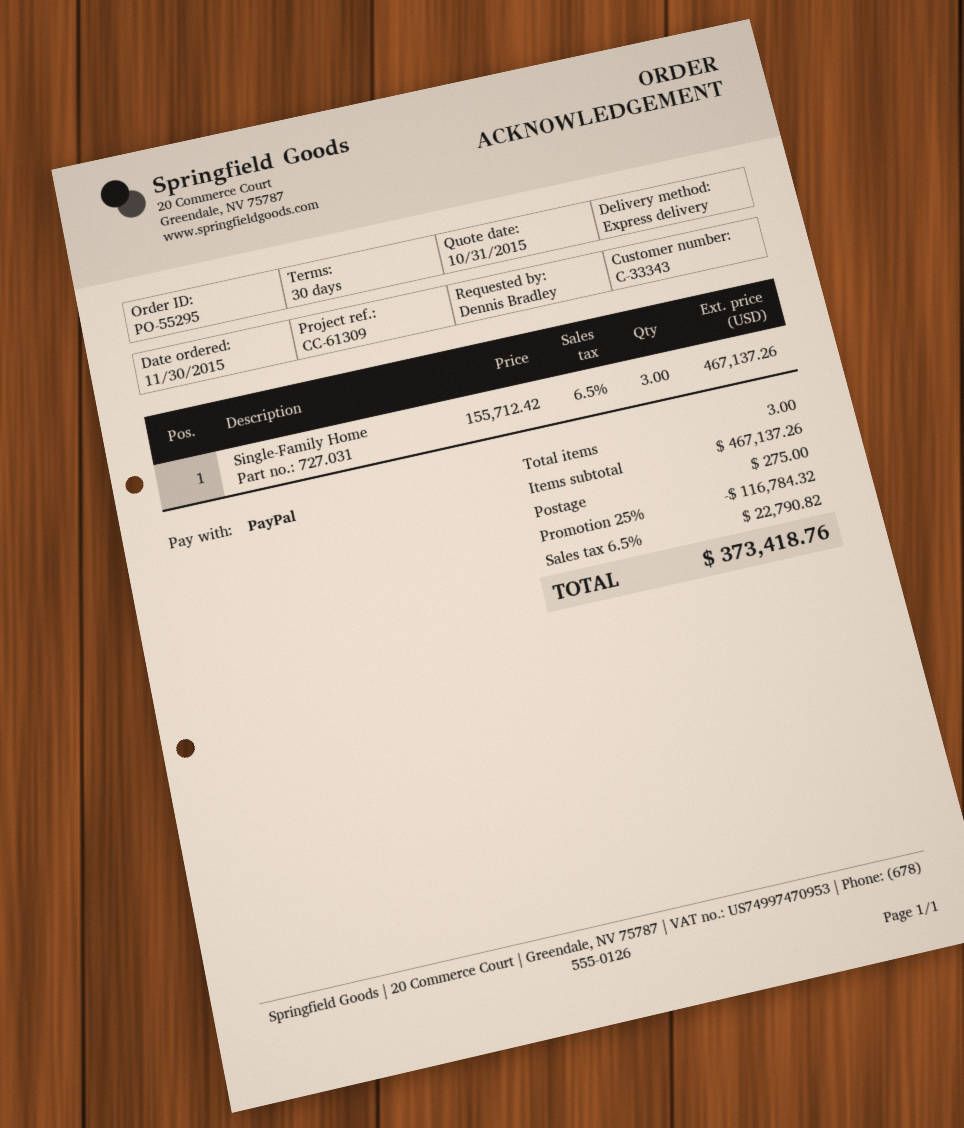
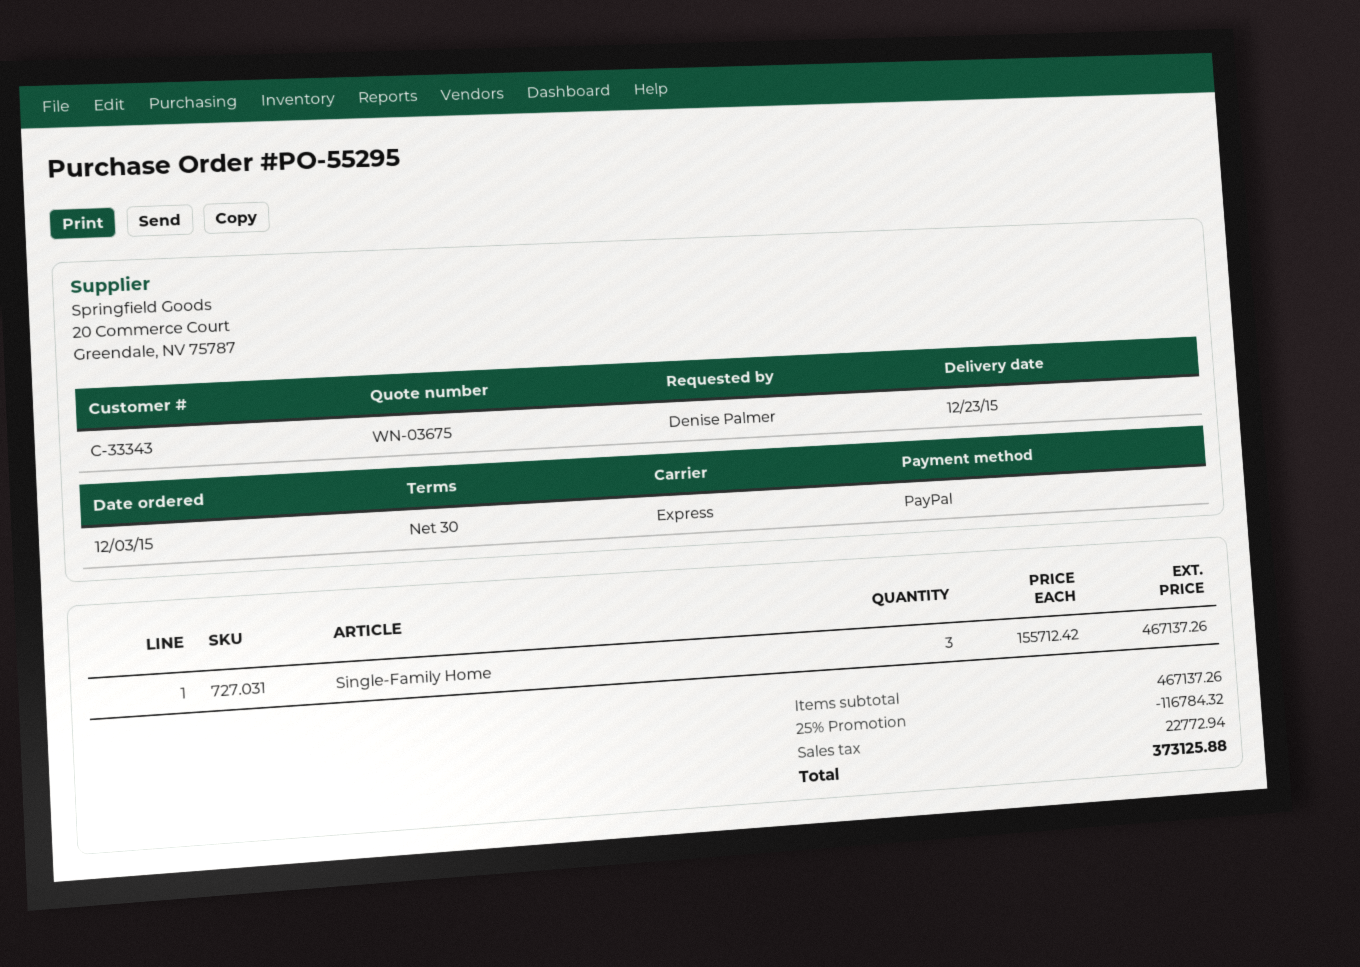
order date: 2015-11-30 -> 2015-12-03
ordered by: Dennis Bradley -> Denise Palmer
shipping: 275.00 -> none
tax: 22790.82 -> 22772.94
total: 373418.76 -> 373125.88

